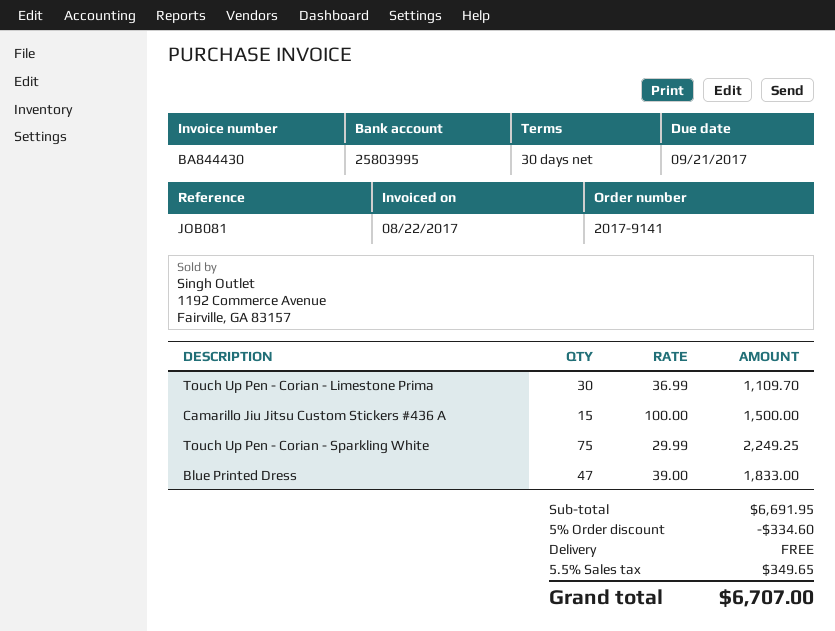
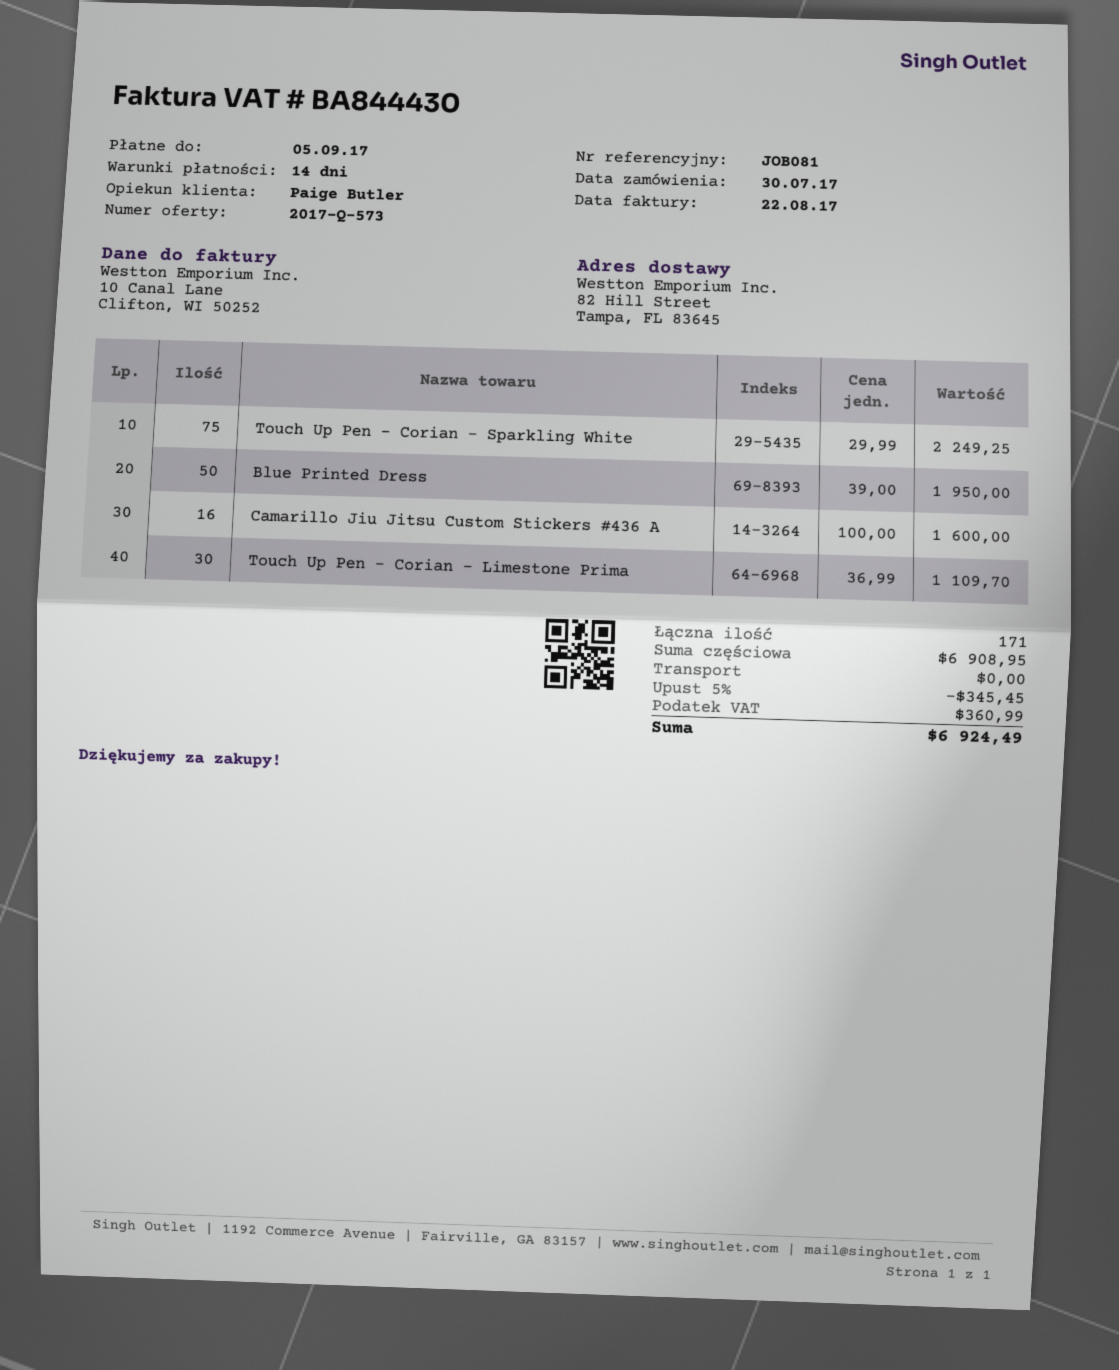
payment terms: 30 days -> 14 days
due date: 2017-09-21 -> 2017-09-05
Camarillo Jiu Jitsu Custom Stickers #436 A: 15 x 100.00 = 1500.00 -> 16 x 100.00 = 1600.00
Blue Printed Dress: 47 x 39.00 = 1833.00 -> 50 x 39.00 = 1950.00
subtotal: 6691.95 -> 6908.95
discount: 5% = 334.60 -> 5% = 345.45
tax: 349.65 -> 360.99
total: 6707.00 -> 6924.49

